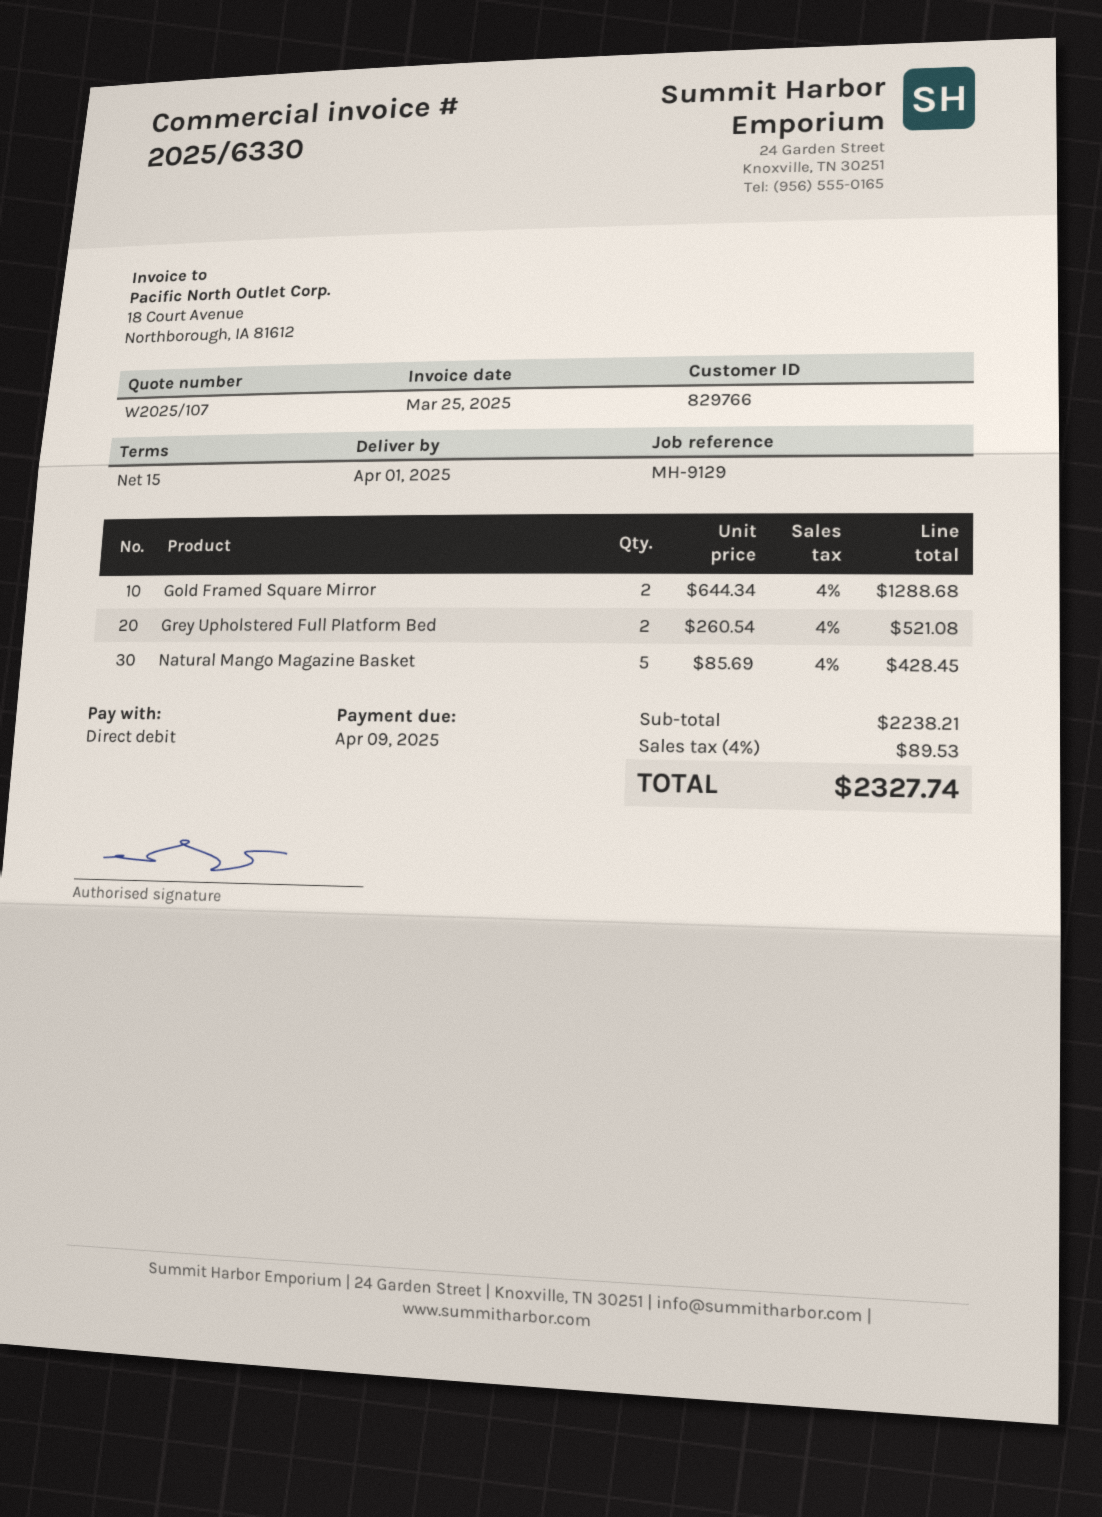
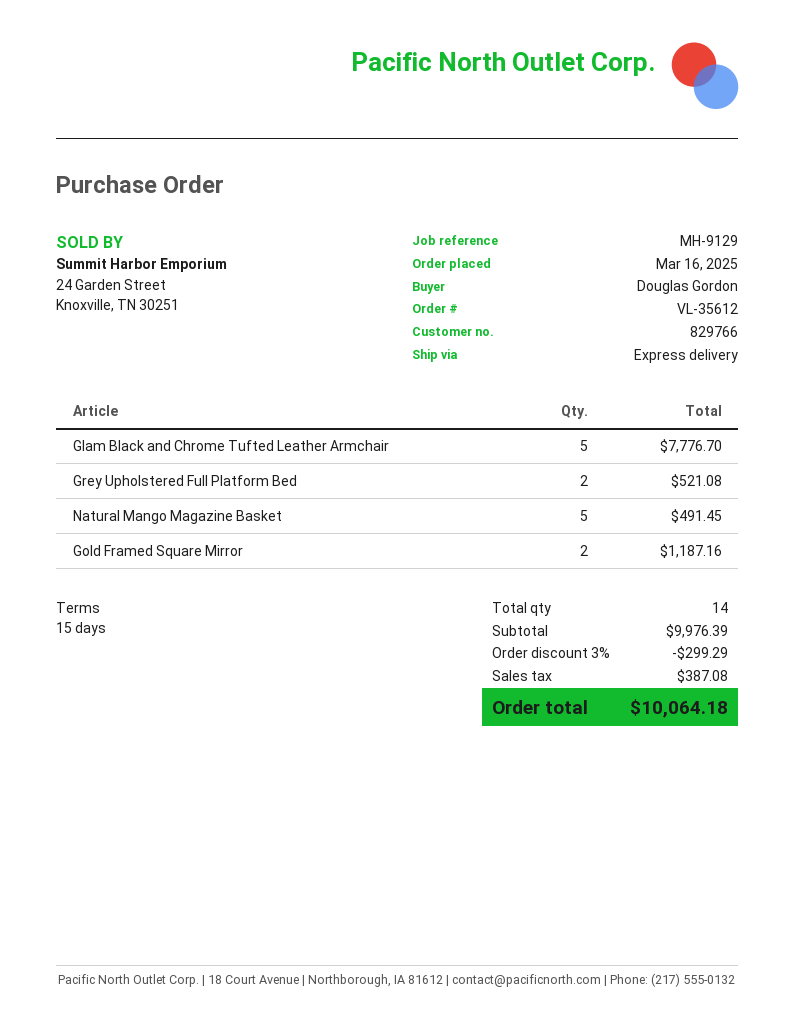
Gold Framed Square Mirror: 2 for 1288.68 -> 2 for 1187.16
Natural Mango Magazine Basket: 5 for 428.45 -> 5 for 491.45
Glam Black and Chrome Tufted Leather Armchair: none -> 5 for 7776.70
subtotal: 2238.21 -> 9976.39
discount: none -> 3% = 299.29
tax: 89.53 -> 387.08
total: 2327.74 -> 10064.18

